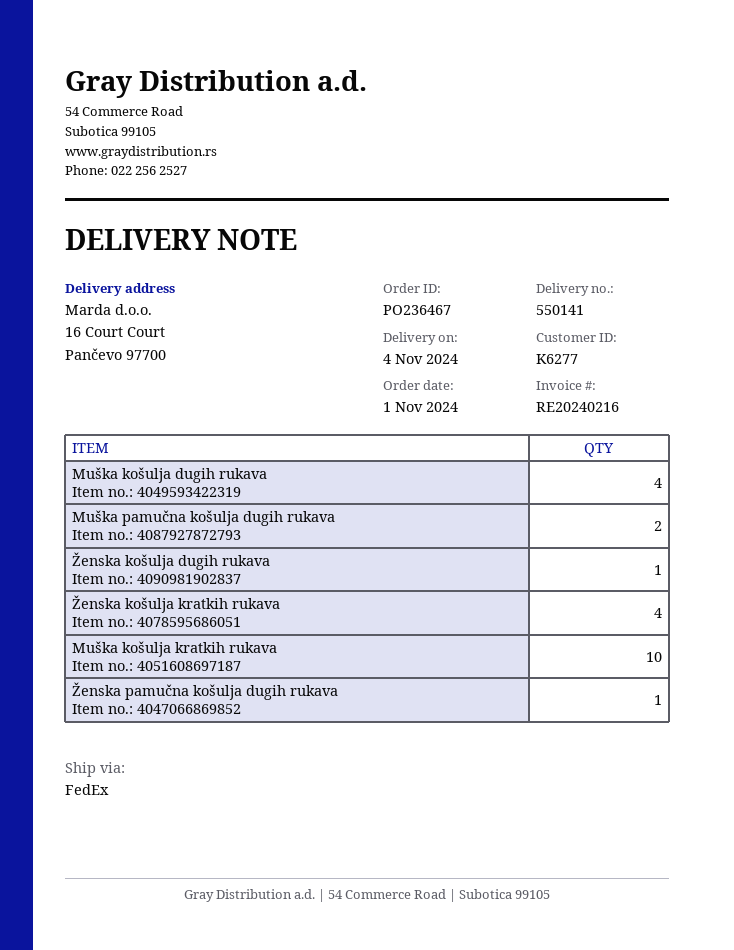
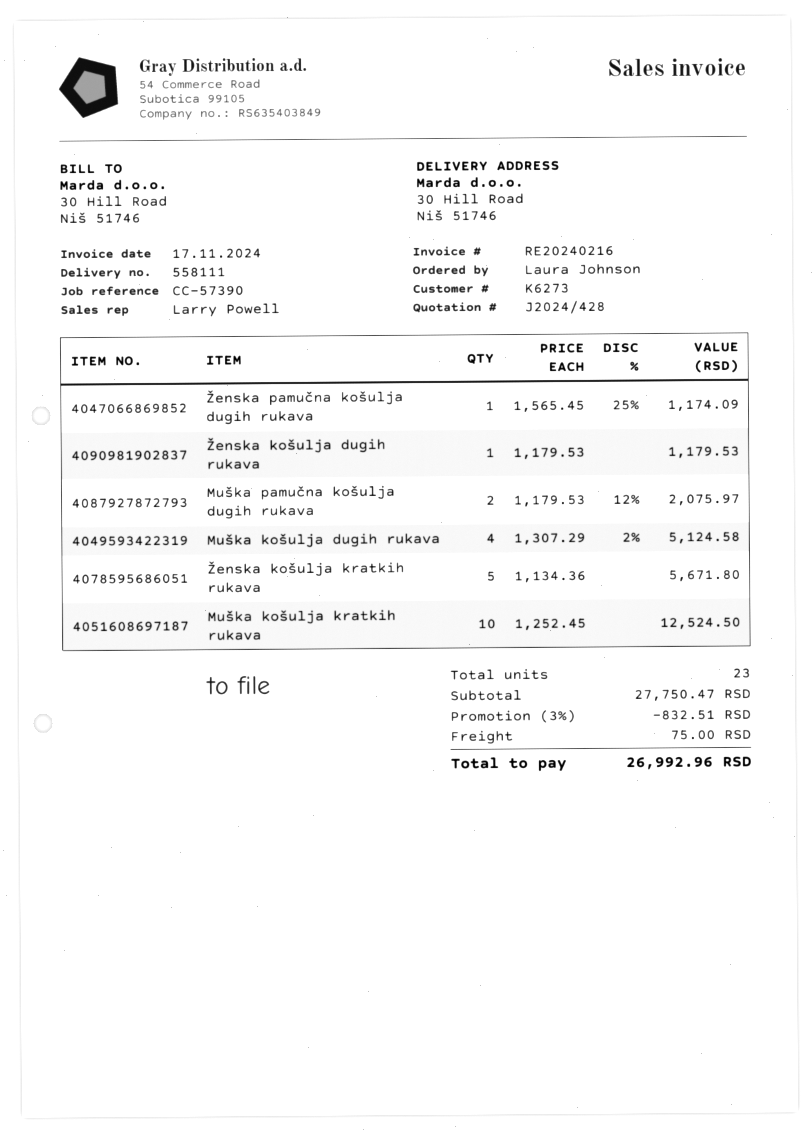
delivery note number: 550141 -> 558111
customer number: K6277 -> K6273
ship to: 16 Court Court, Pančevo 97700 -> 30 Hill Road, Niš 51746
Ženska košulja kratkih rukava: 4 -> 5

